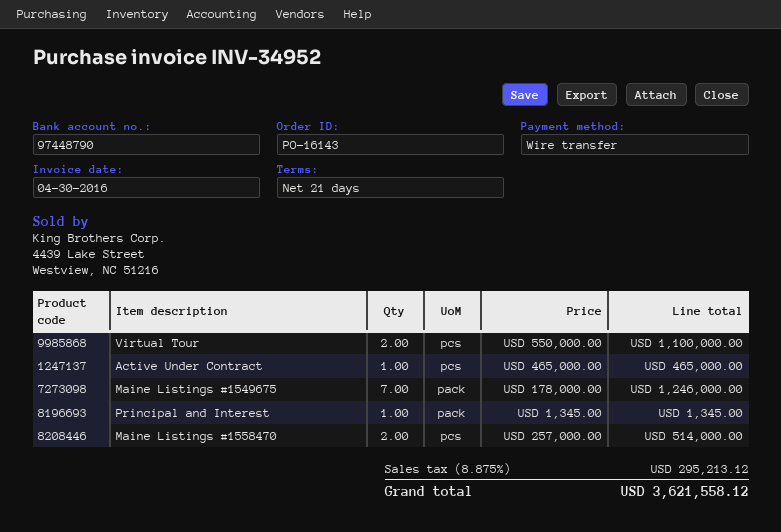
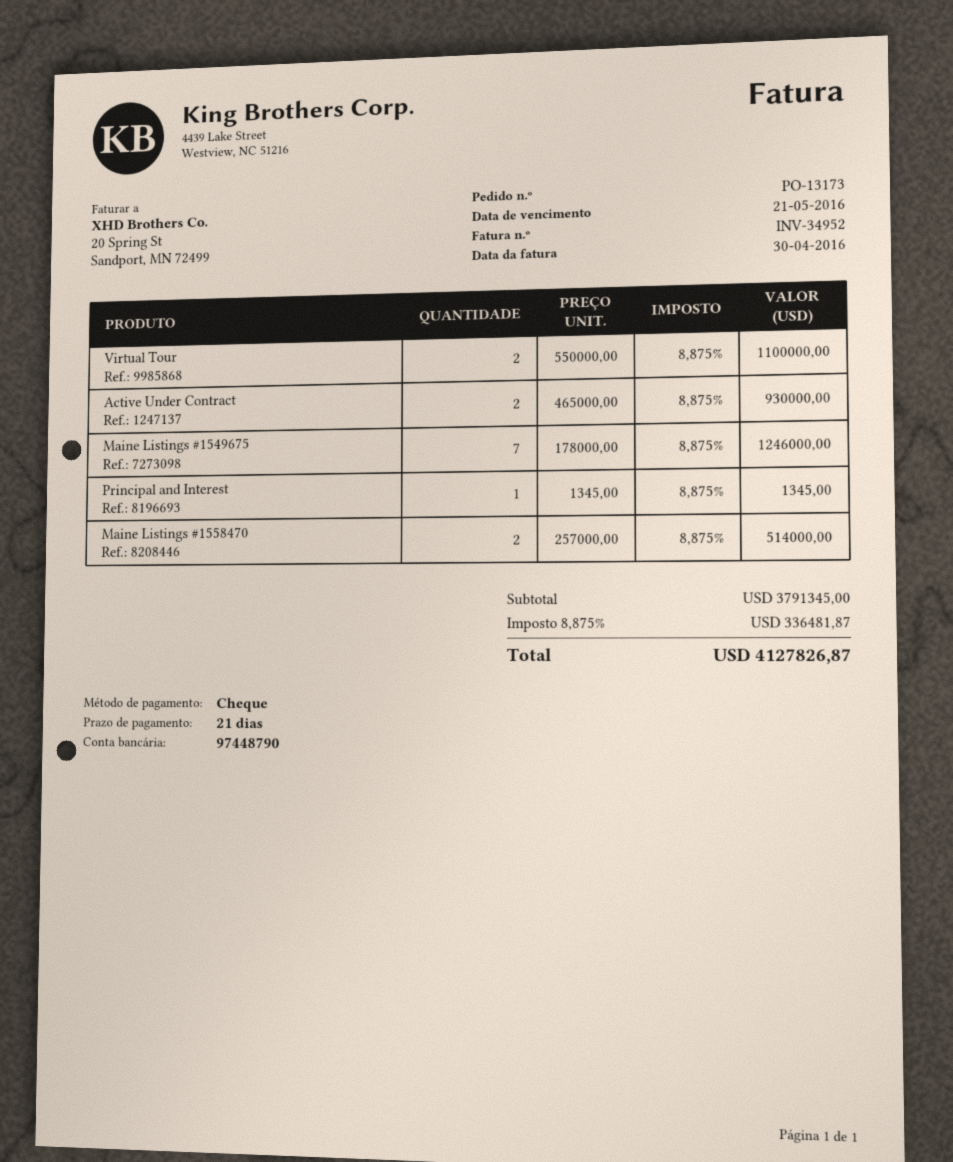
order number: PO-16143 -> PO-13173
payment method: bank transfer -> cheque
Active Under Contract: 1 x 465000.00 = 465000.00 -> 2 x 465000.00 = 930000.00
tax: 8.875% = 295213.12 -> 8.875% = 336481.87
total: 3621558.12 -> 4127826.87

